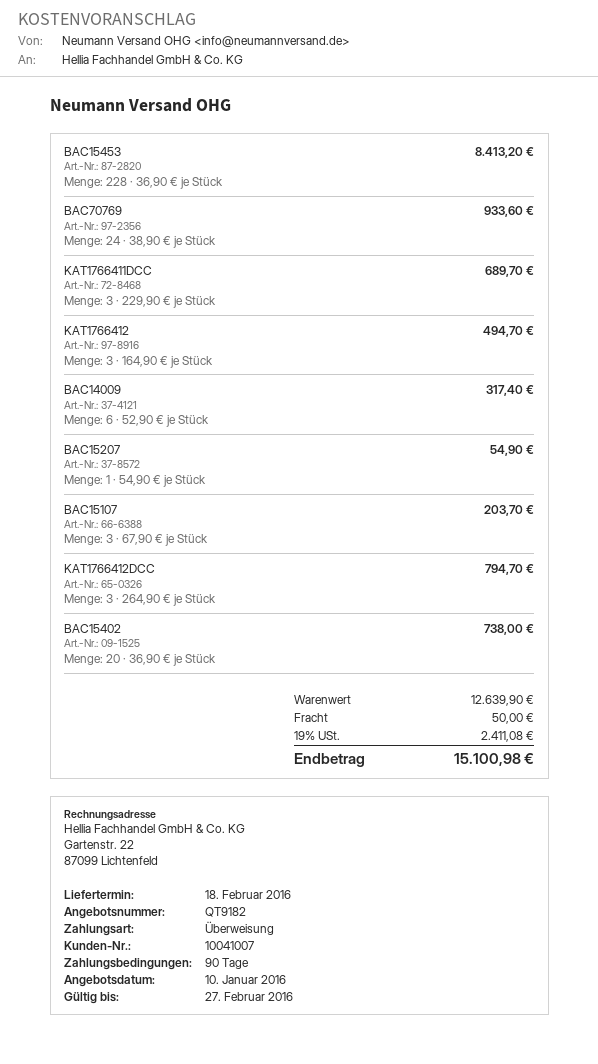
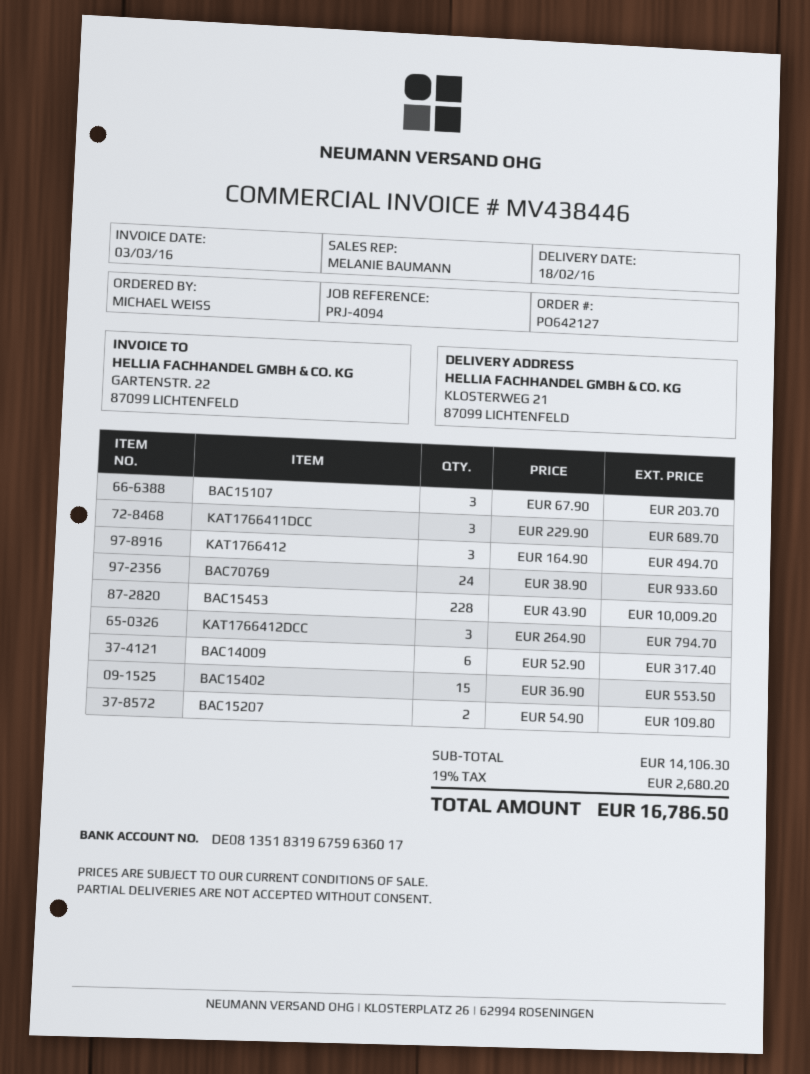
BAC15453: 228 x 36.90 = 8413.20 -> 228 x 43.90 = 10009.20
BAC15207: 1 x 54.90 = 54.90 -> 2 x 54.90 = 109.80
BAC15402: 20 x 36.90 = 738.00 -> 15 x 36.90 = 553.50
subtotal: 12639.90 -> 14106.30
shipping: 50.00 -> none
tax: 19% = 2411.08 -> 19% = 2680.20
total: 15100.98 -> 16786.50

